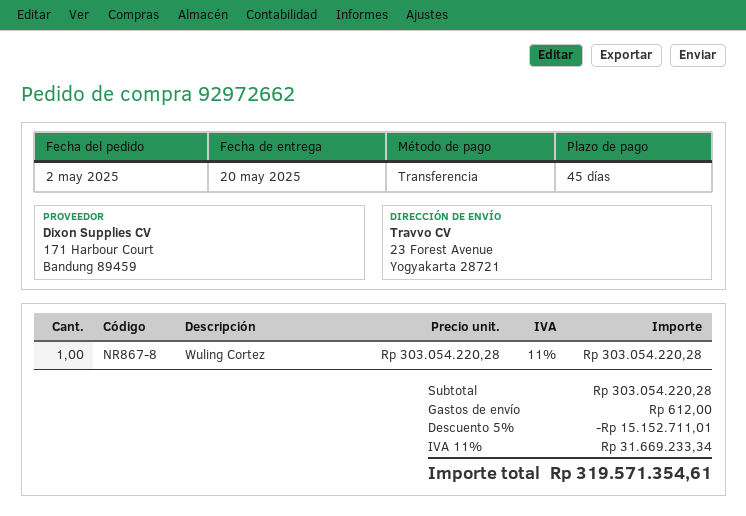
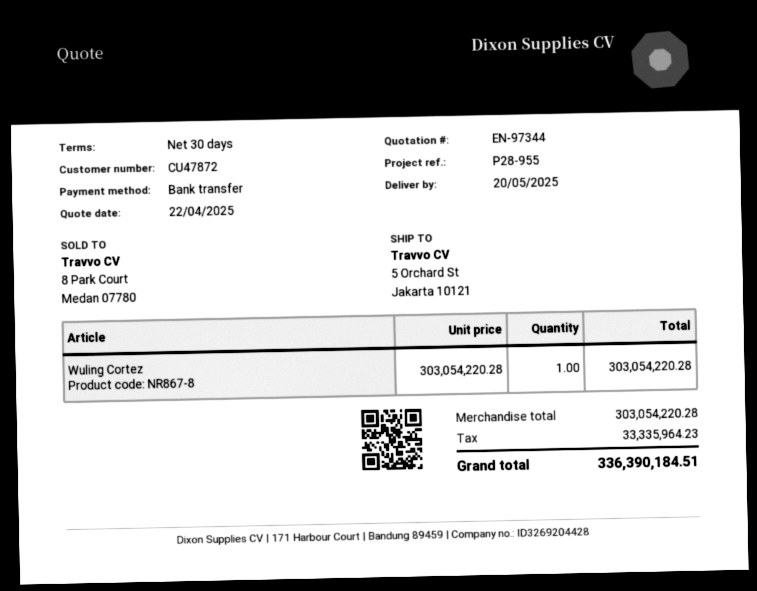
payment terms: 45 days -> 30 days
ship to: 23 Forest Avenue, Yogyakarta 28721 -> 5 Orchard St, Jakarta 10121
discount: 5% = 15152711.01 -> none
shipping: 612.00 -> none
tax: 31669233.34 -> 33335964.23
total: 319571354.61 -> 336390184.51

